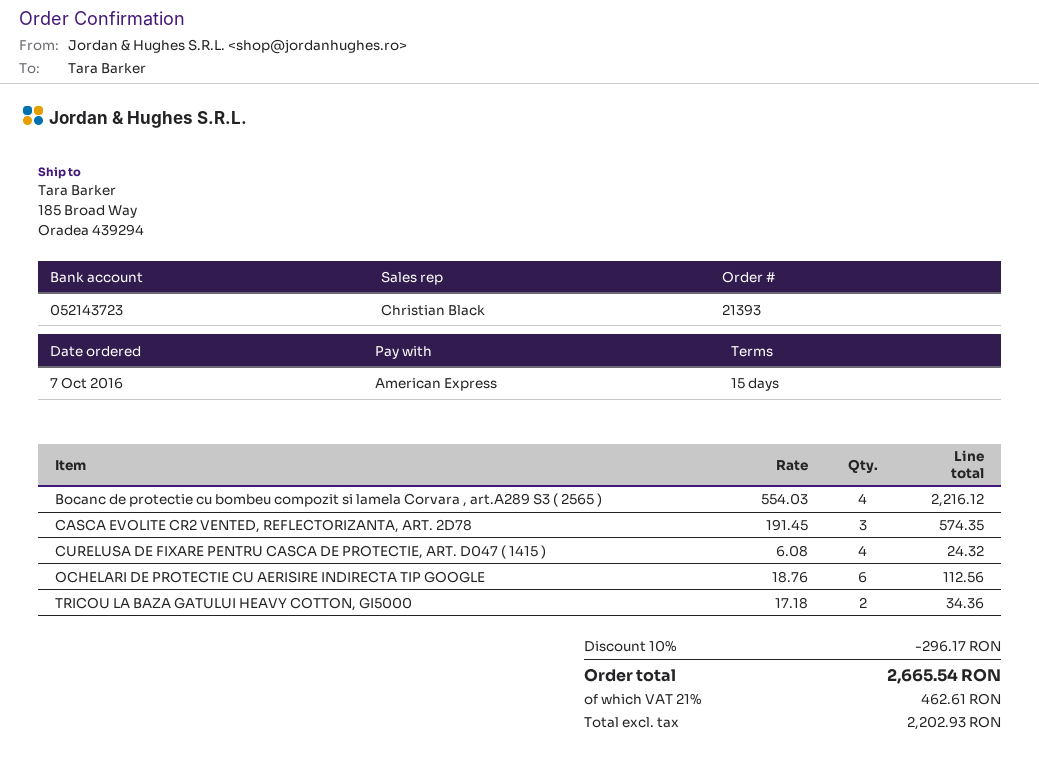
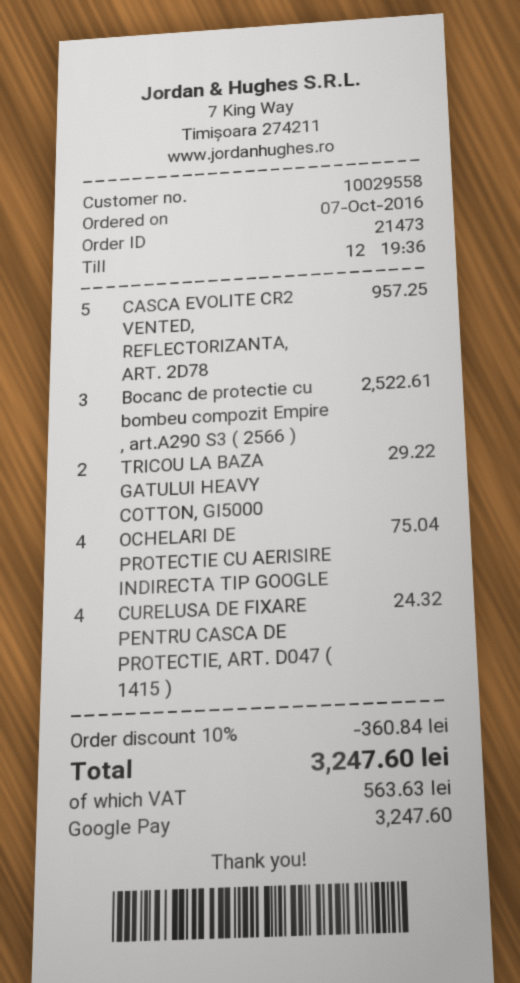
order number: 21393 -> 21473
payment method: American Express -> Google Pay
Bocanc de protectie cu bombeu compozit si lamela Corvara , art.A289 S3 ( 2565 ): 4 for 2216.12 -> none
CASCA EVOLITE CR2 VENTED, REFLECTORIZANTA, ART. 2D78: 3 for 574.35 -> 5 for 957.25
OCHELARI DE PROTECTIE CU AERISIRE INDIRECTA TIP GOOGLE: 6 for 112.56 -> 4 for 75.04
TRICOU LA BAZA GATULUI HEAVY COTTON, GI5000: 2 for 34.36 -> 2 for 29.22
Bocanc de protectie cu bombeu compozit Empire , art.A290 S3 ( 2566 ): none -> 3 for 2522.61
discount: 10% = 296.17 -> 10% = 360.84
tax: 462.61 -> 563.63
total: 2665.54 -> 3247.60

